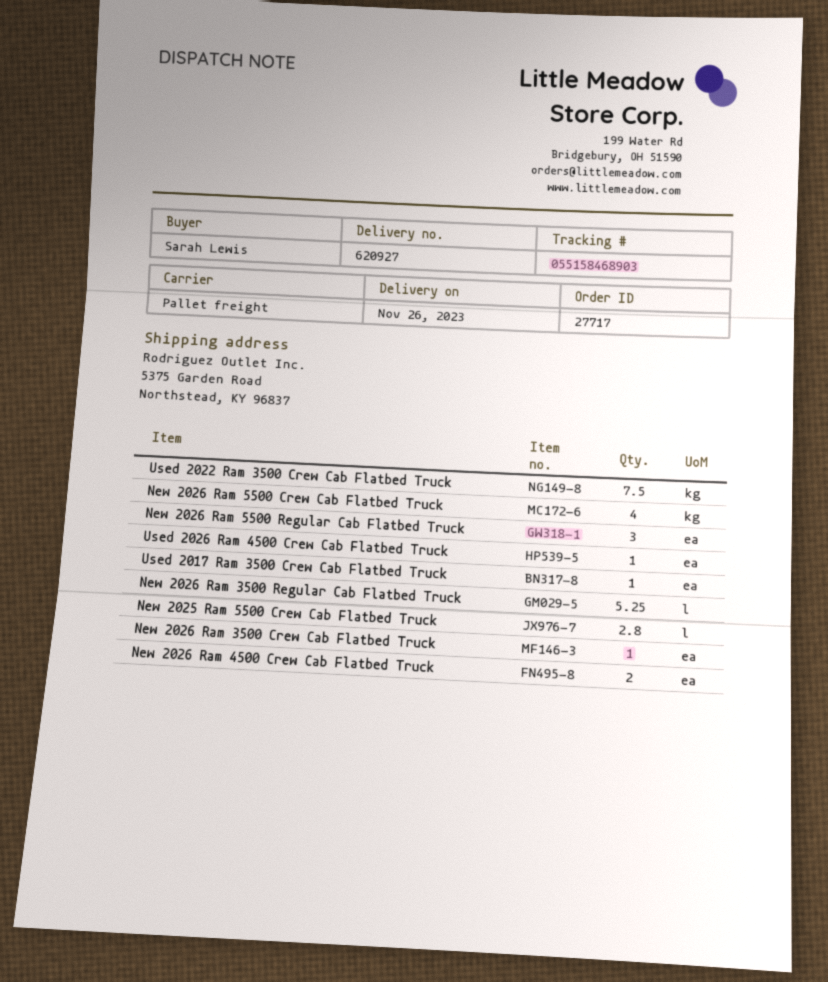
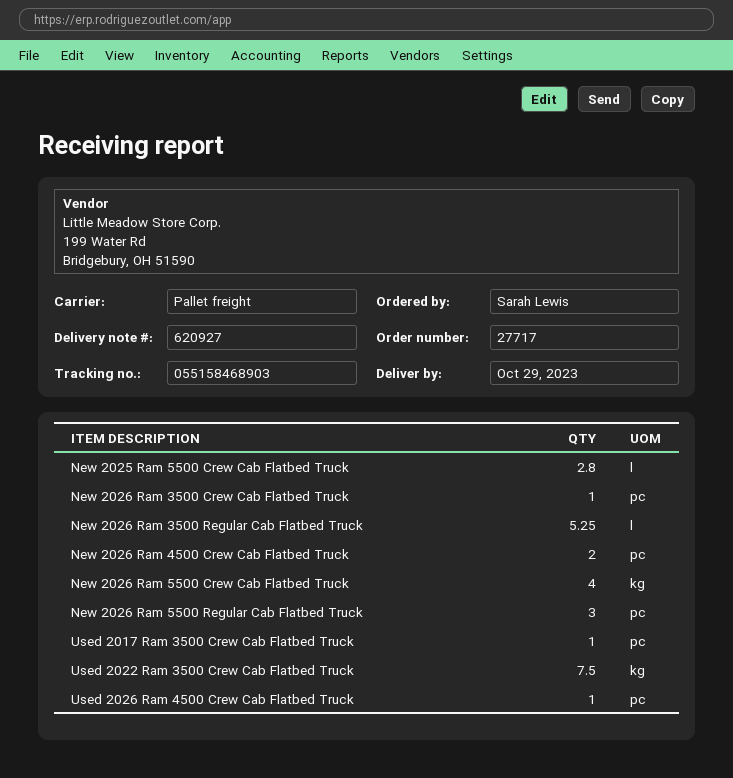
delivery date: 2023-11-26 -> 2023-10-29

